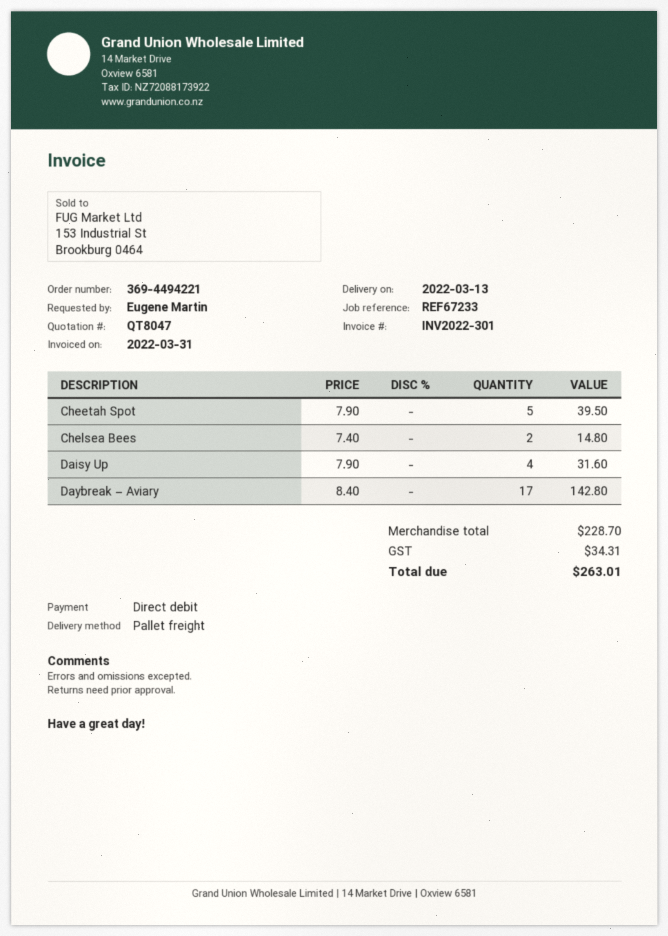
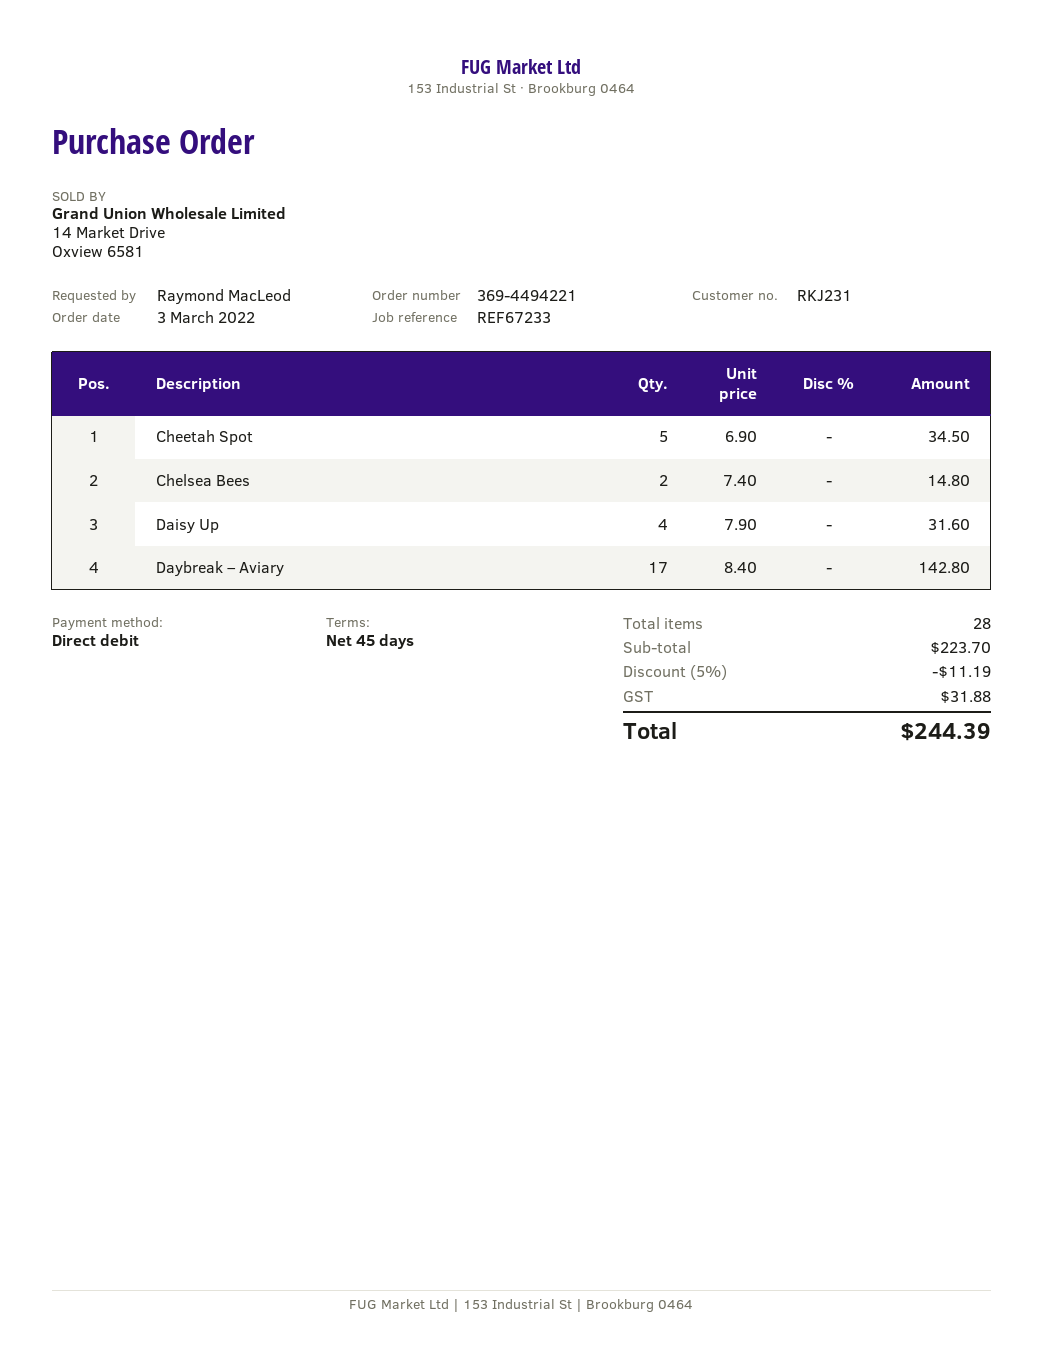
ordered by: Eugene Martin -> Raymond MacLeod
Cheetah Spot: 5 x 7.90 = 39.50 -> 5 x 6.90 = 34.50
subtotal: 228.70 -> 223.70
discount: none -> 5% = 11.19
tax: 34.31 -> 31.88
total: 263.01 -> 244.39

